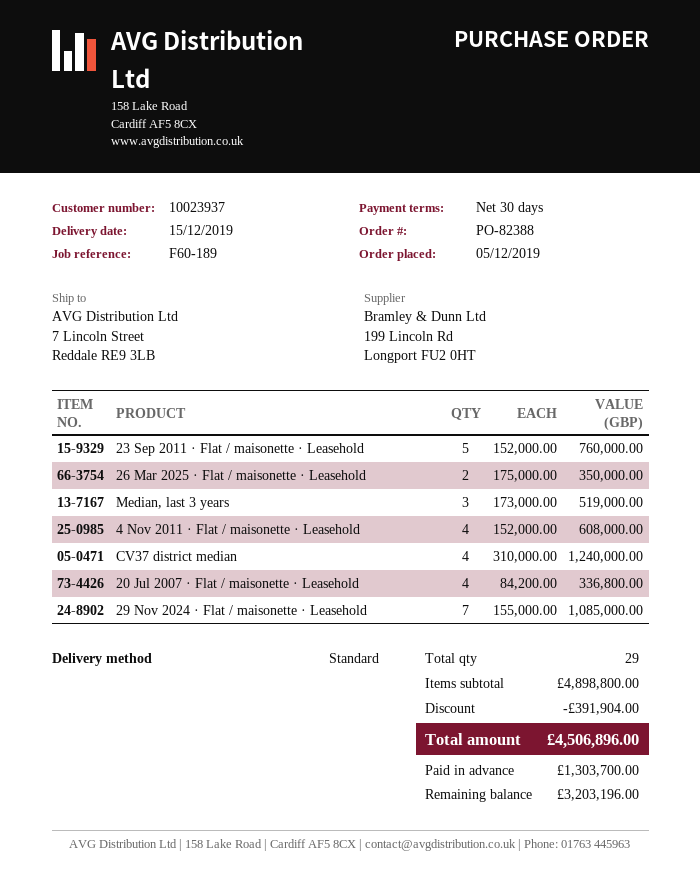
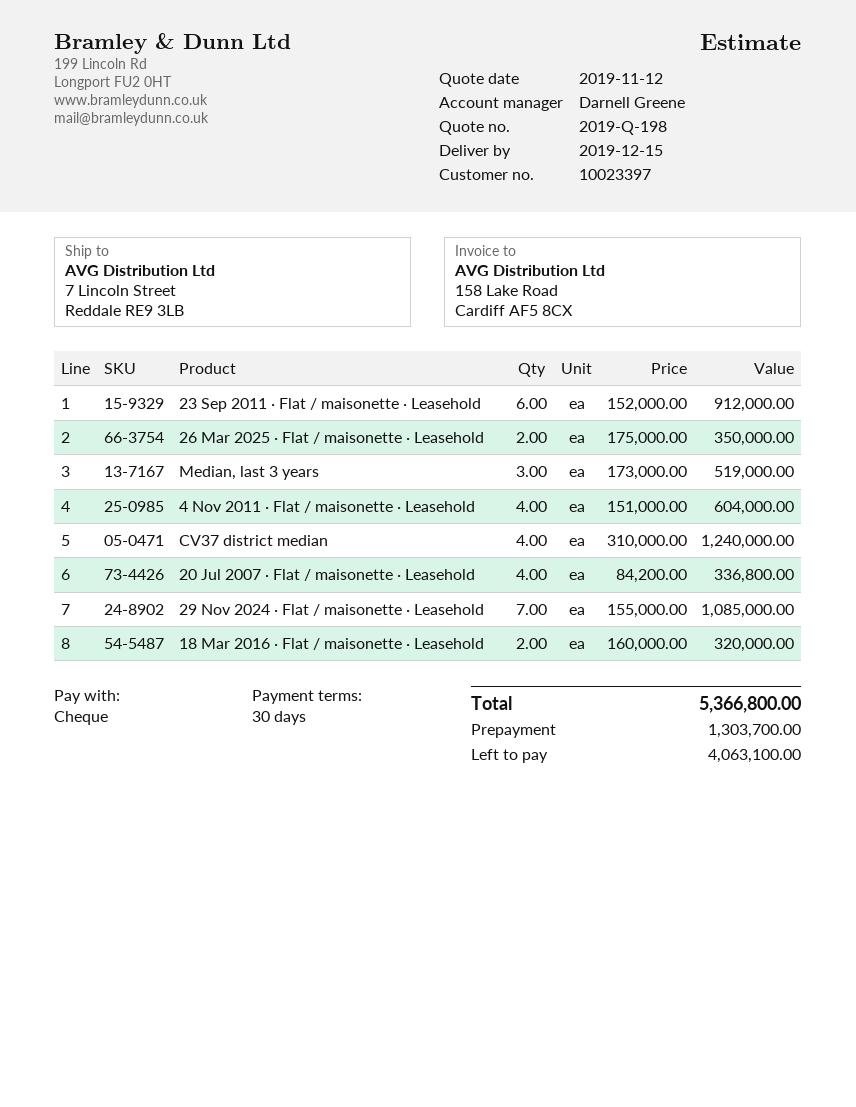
customer number: 10023937 -> 10023397
23 Sep 2011 · Flat / maisonette · Leasehold: 5 x 152000.00 = 760000.00 -> 6 x 152000.00 = 912000.00
4 Nov 2011 · Flat / maisonette · Leasehold: 4 x 152000.00 = 608000.00 -> 4 x 151000.00 = 604000.00
18 Mar 2016 · Flat / maisonette · Leasehold: none -> 2 x 160000.00 = 320000.00
discount: 391904.00 -> none
total: 4506896.00 -> 5366800.00
balance: 3203196.00 -> 4063100.00

